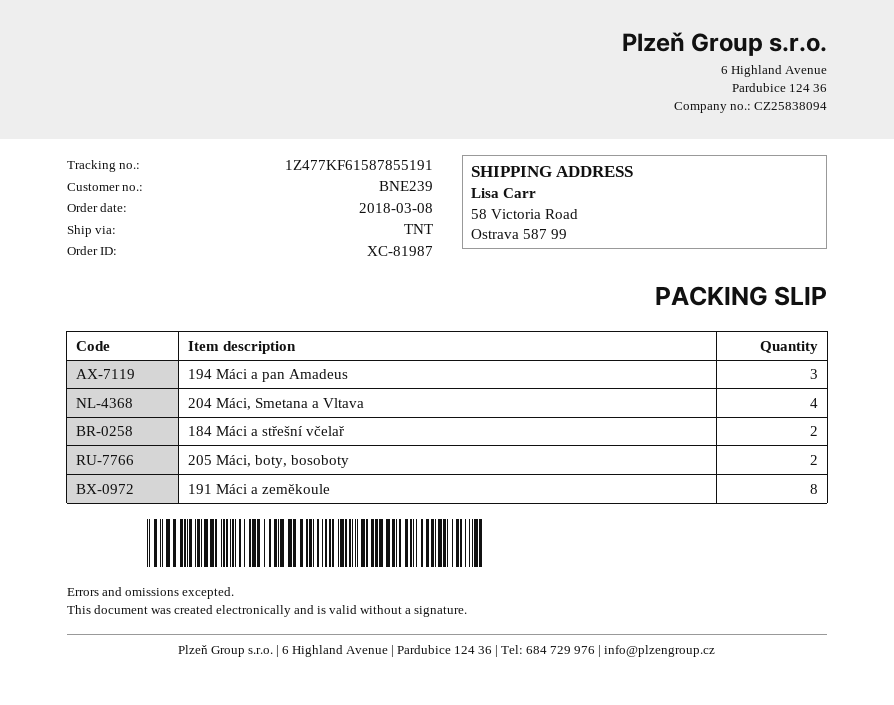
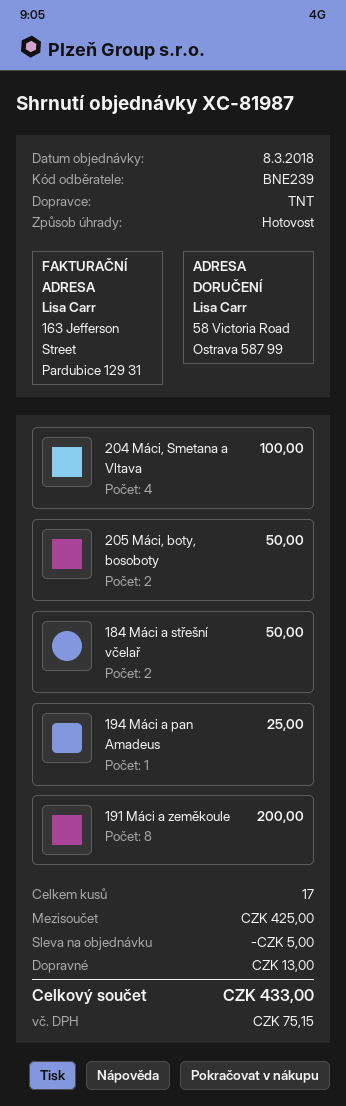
194 Máci a pan Amadeus: 3 -> 1

